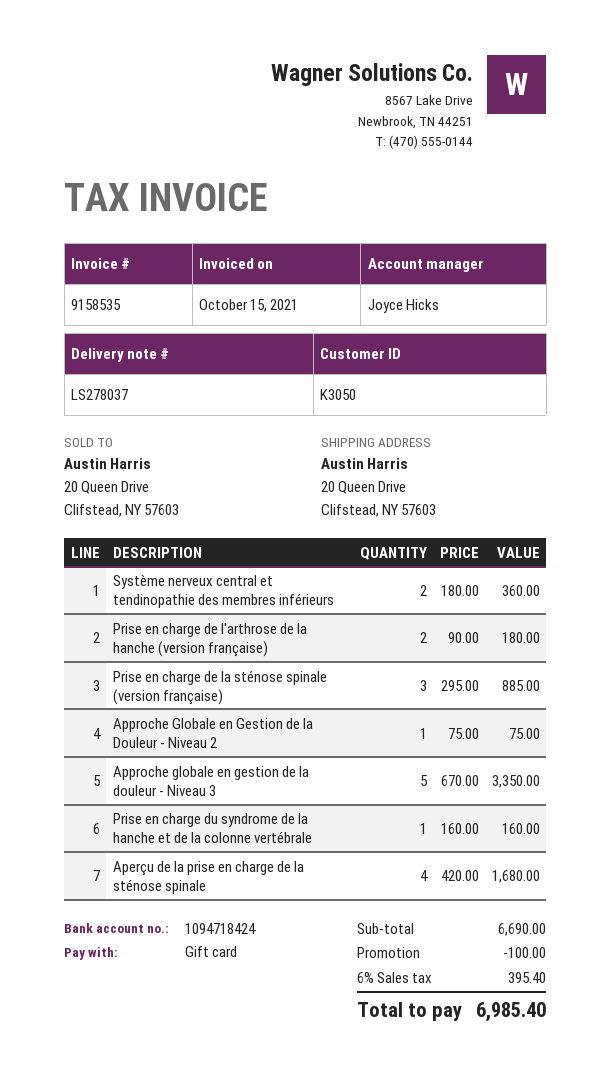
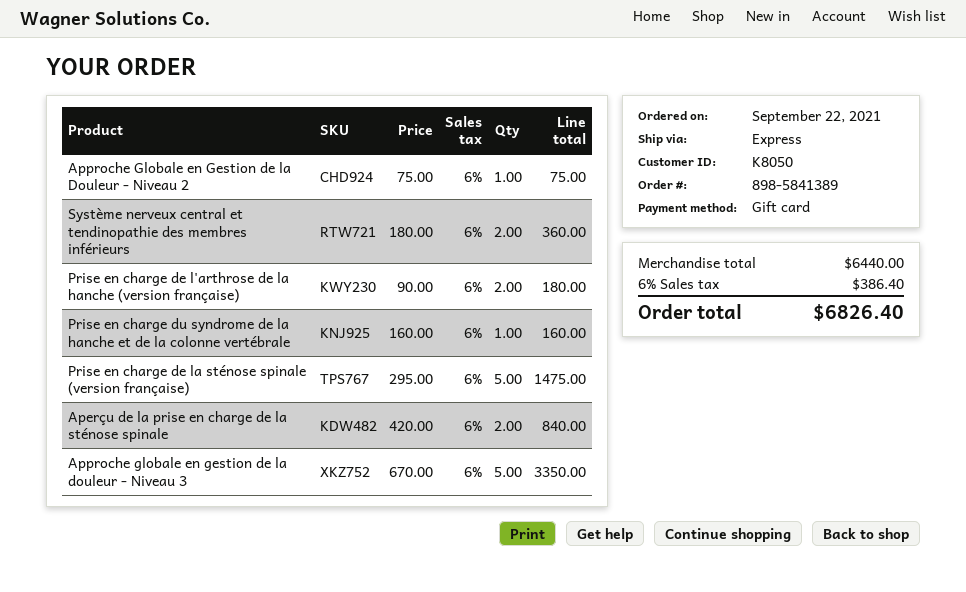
customer number: K3050 -> K8050
Prise en charge de la sténose spinale (version française): 3 x 295.00 = 885.00 -> 5 x 295.00 = 1475.00
Aperçu de la prise en charge de la sténose spinale: 4 x 420.00 = 1680.00 -> 2 x 420.00 = 840.00
subtotal: 6690.00 -> 6440.00
discount: 100.00 -> none
tax: 6% = 395.40 -> 6% = 386.40
total: 6985.40 -> 6826.40

